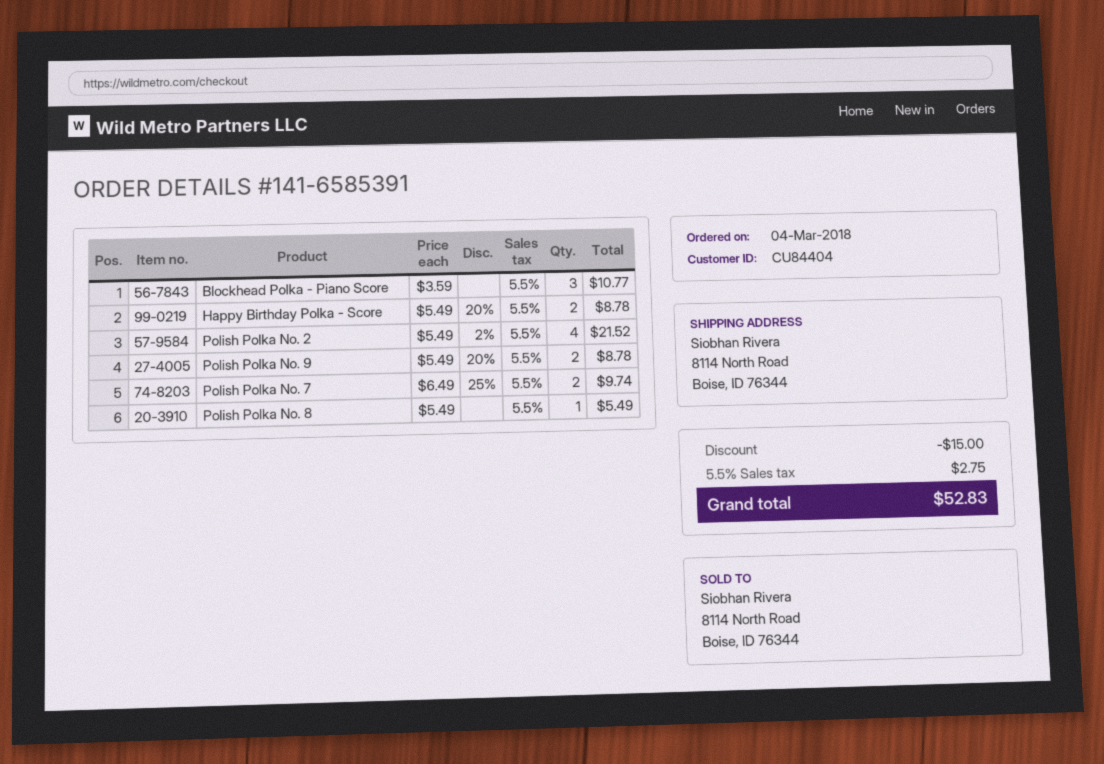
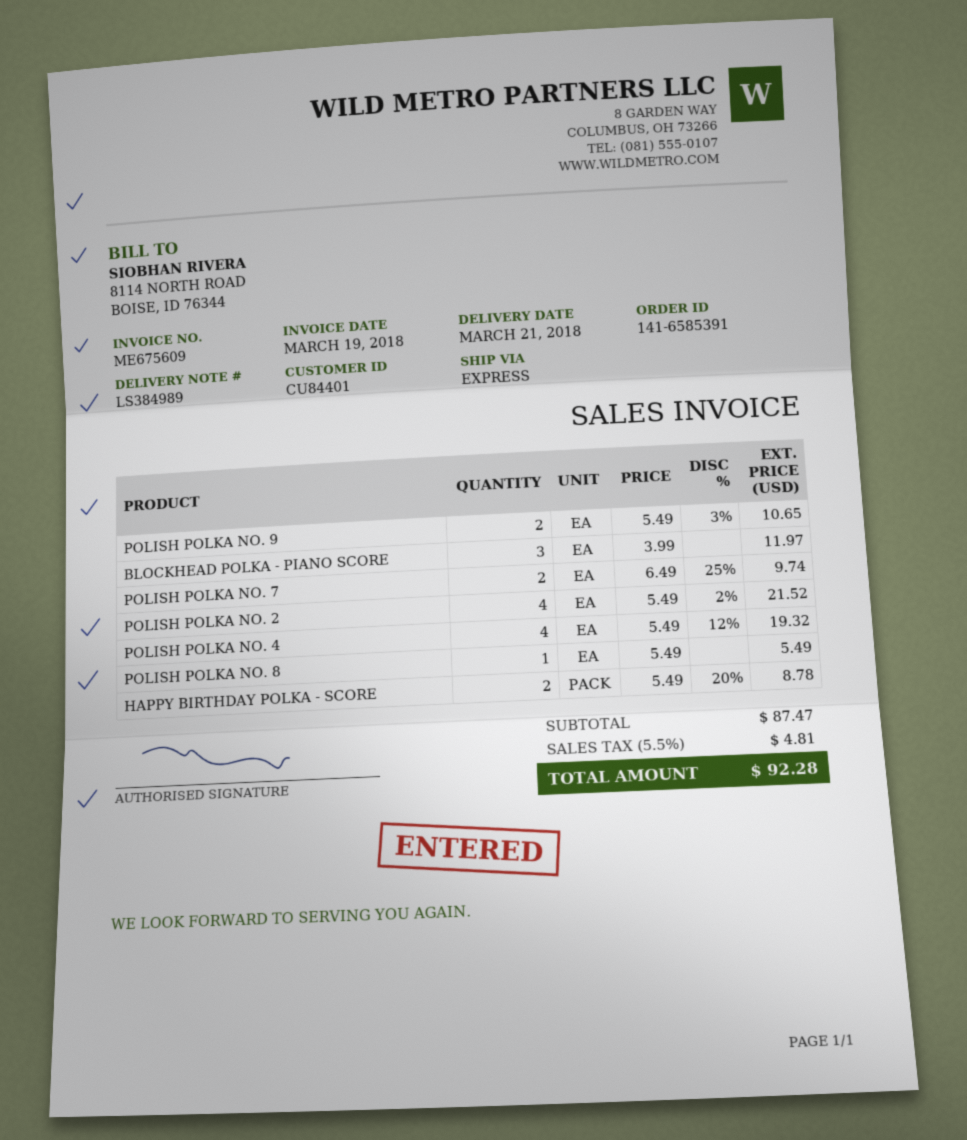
customer number: CU84404 -> CU84401
Blockhead Polka - Piano Score: 3 x 3.59 = 10.77 -> 3 x 3.99 = 11.97
Polish Polka No. 9: 2 x 5.49 - 20% = 8.78 -> 2 x 5.49 - 3% = 10.65
POLISH POLKA NO. 4: none -> 4 x 5.49 - 12% = 19.32
discount: 15.00 -> none
tax: 5.5% = 2.75 -> 5.5% = 4.81
total: 52.83 -> 92.28

